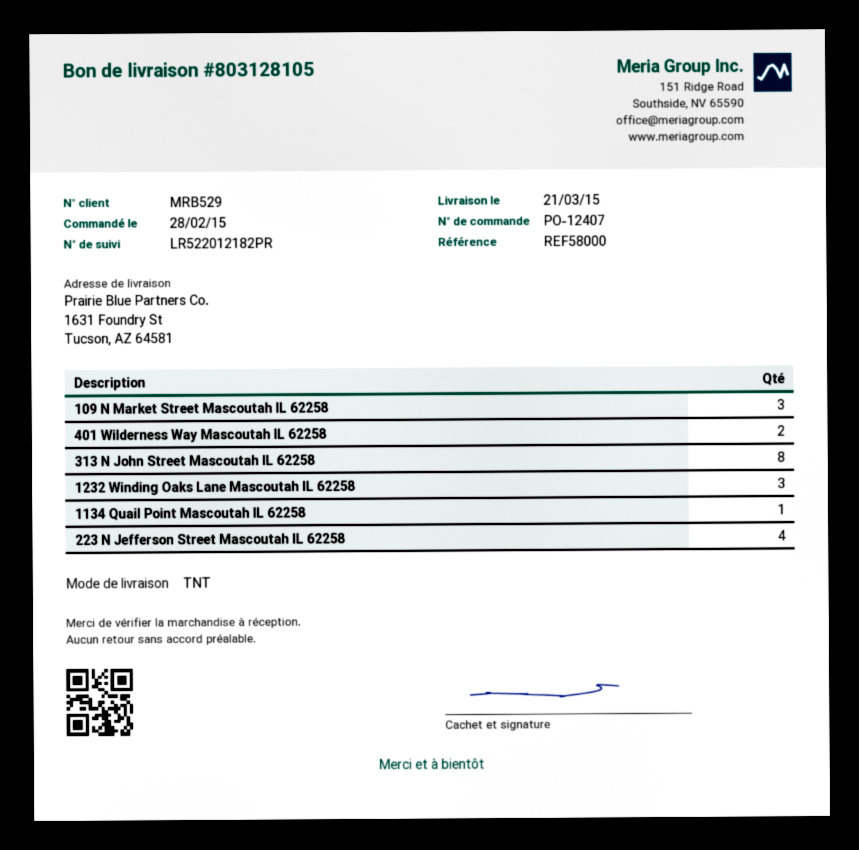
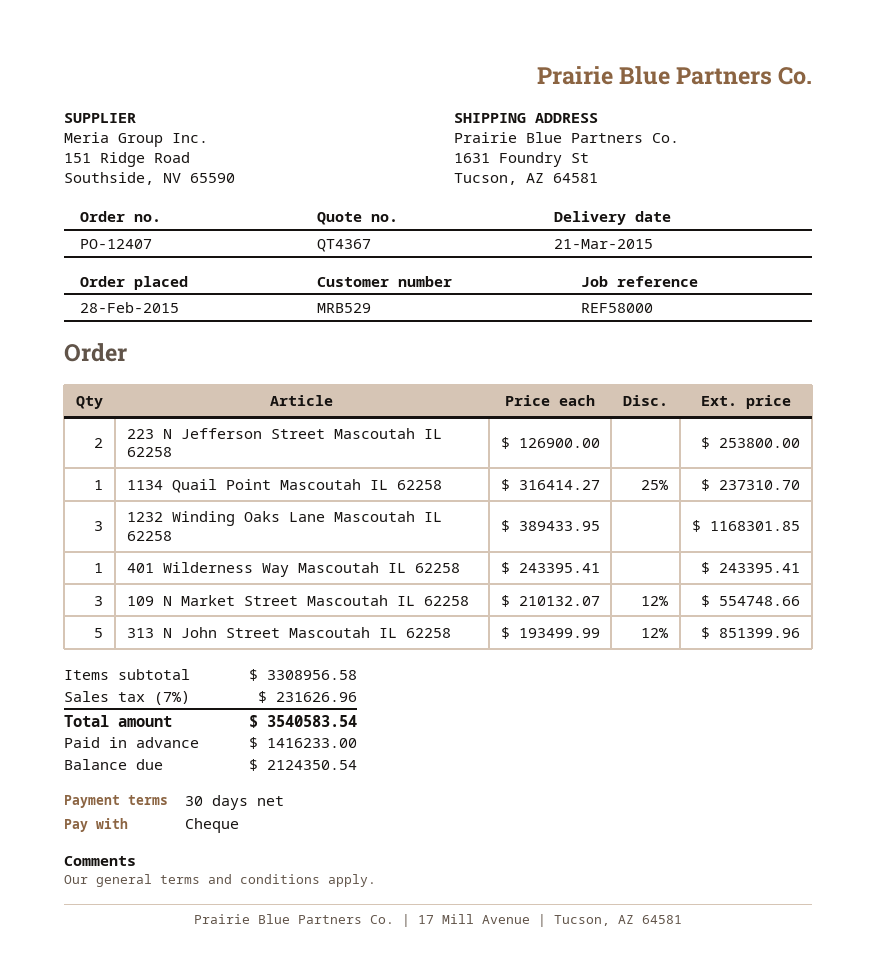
401 Wilderness Way Mascoutah IL 62258: 2 -> 1
313 N John Street Mascoutah IL 62258: 8 -> 5
223 N Jefferson Street Mascoutah IL 62258: 4 -> 2

